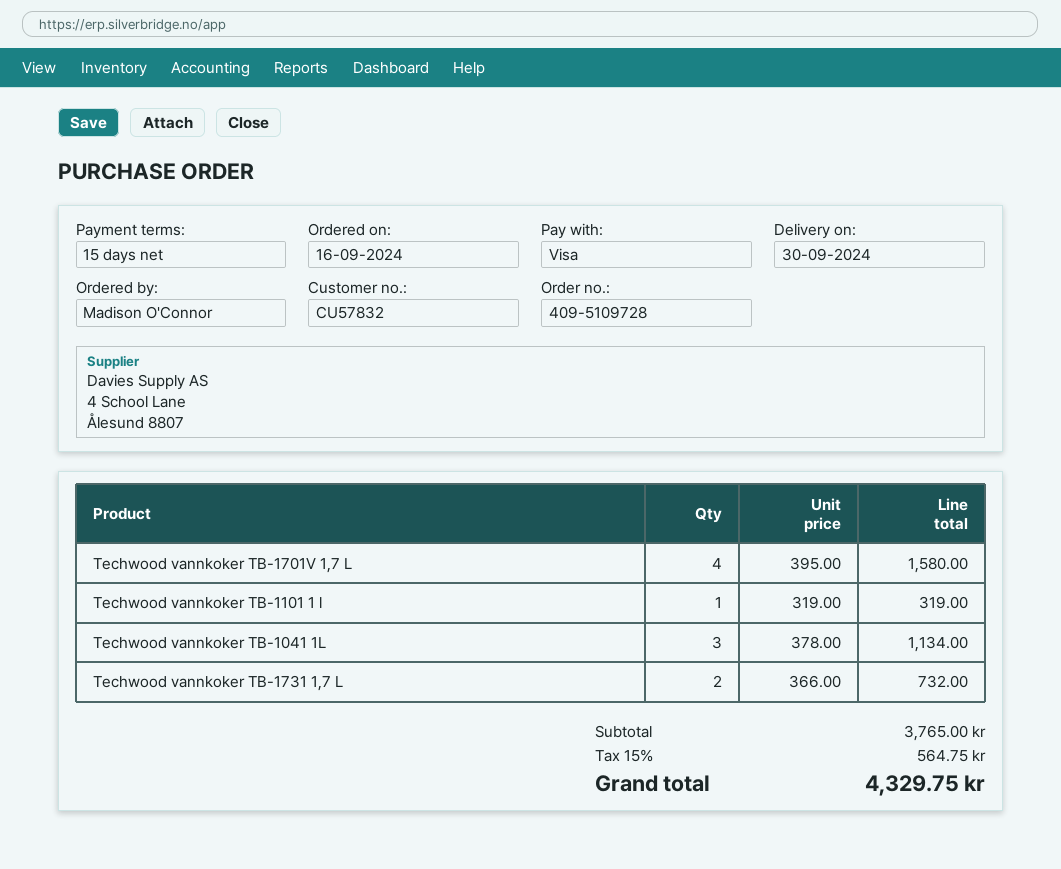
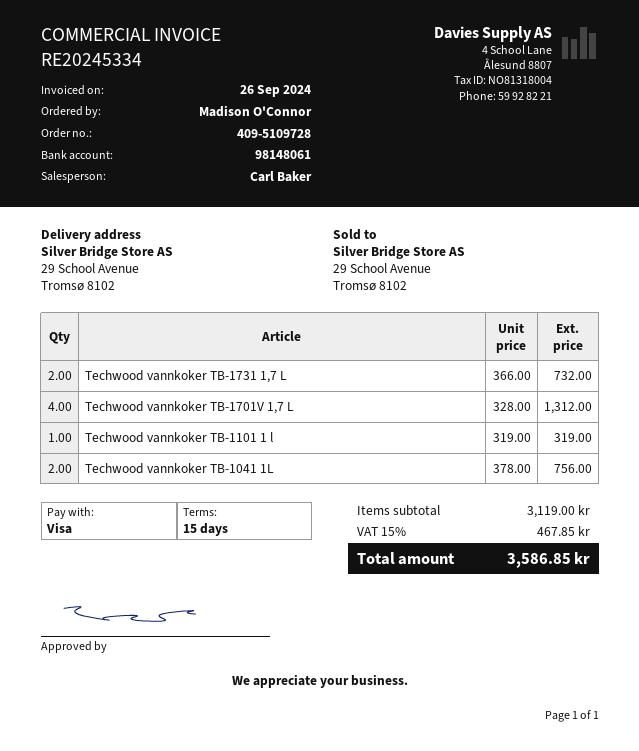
Techwood vannkoker TB-1701V 1,7 L: 4 x 395.00 = 1580.00 -> 4 x 328.00 = 1312.00
Techwood vannkoker TB-1041 1L: 3 x 378.00 = 1134.00 -> 2 x 378.00 = 756.00
subtotal: 3765.00 -> 3119.00
tax: 15% = 564.75 -> 15% = 467.85
total: 4329.75 -> 3586.85

